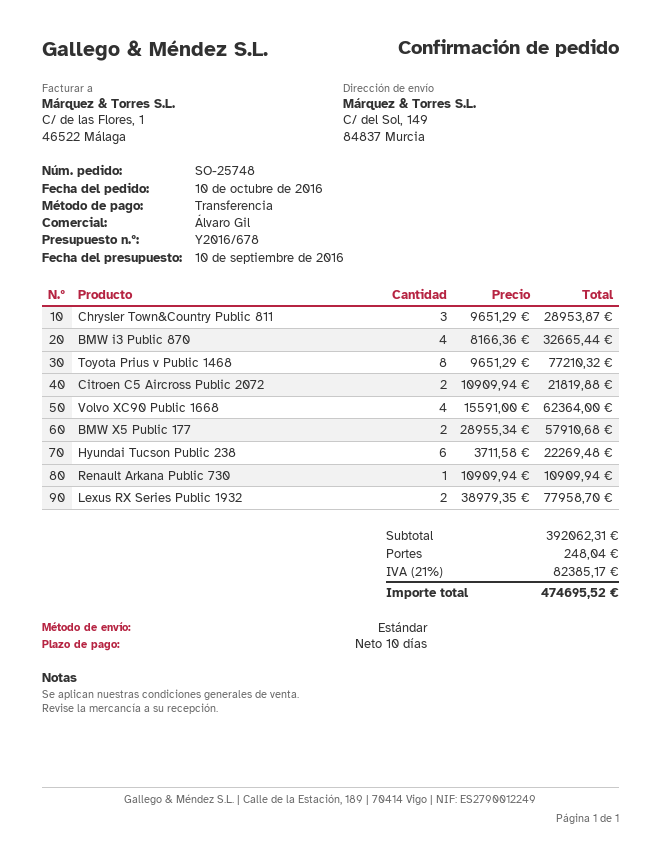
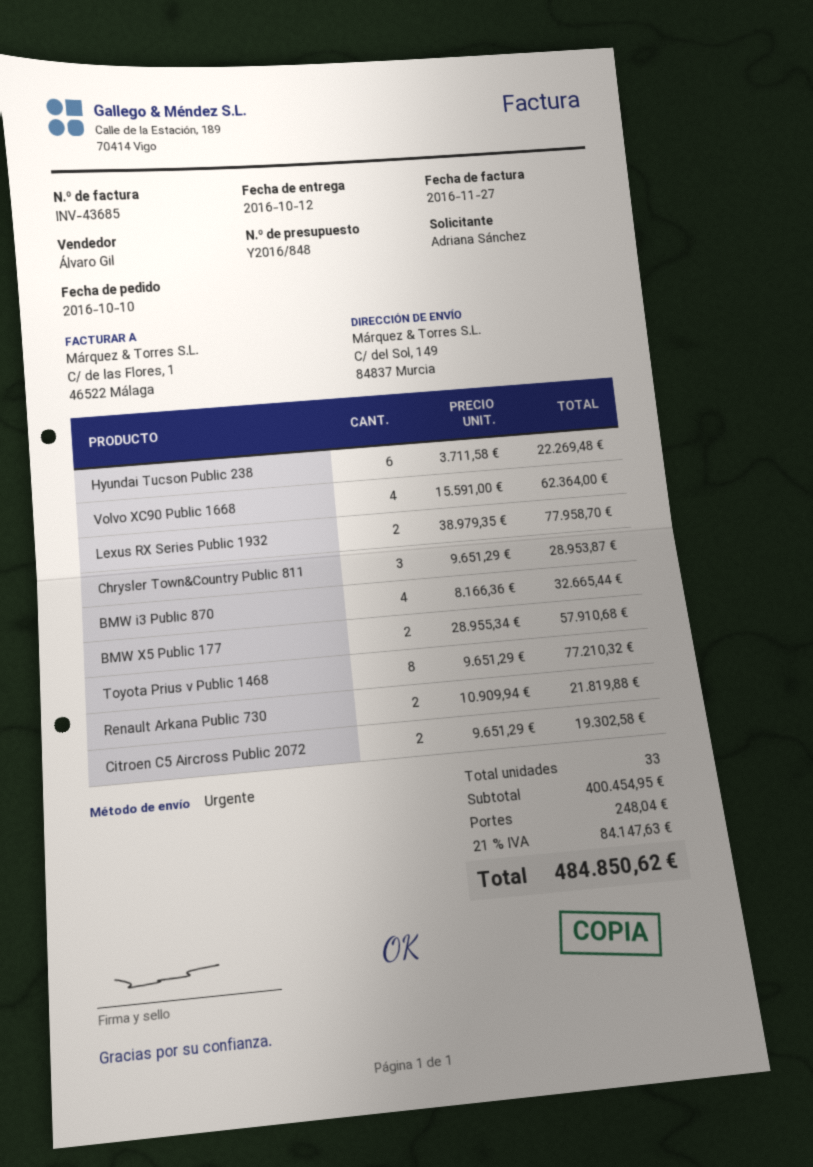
quote number: Y2016/678 -> Y2016/848
shipping method: standard -> express
Citroen C5 Aircross Public 2072: 2 x 10909.94 = 21819.88 -> 2 x 9651.29 = 19302.58
Renault Arkana Public 730: 1 x 10909.94 = 10909.94 -> 2 x 10909.94 = 21819.88
subtotal: 392062.31 -> 400454.95
tax: 21% = 82385.17 -> 21% = 84147.63
total: 474695.52 -> 484850.62

